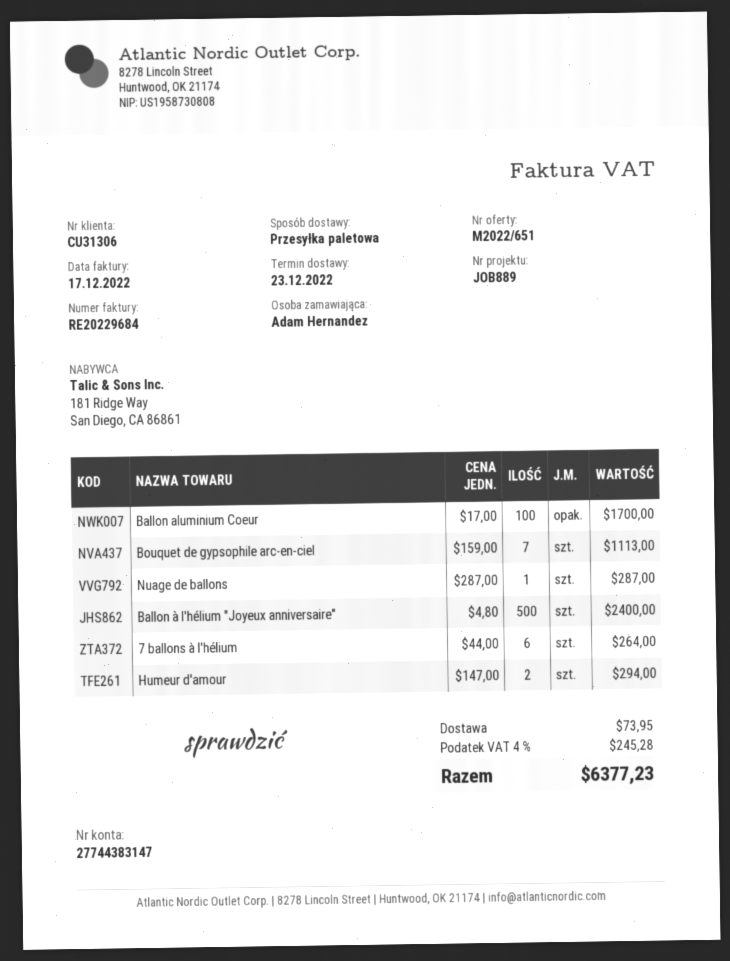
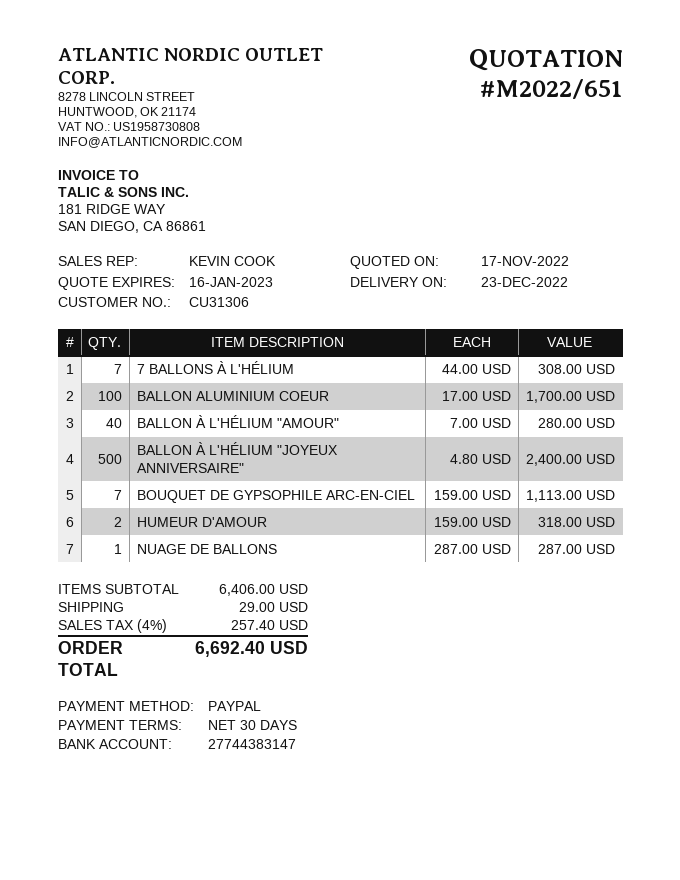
7 ballons à l'hélium: 6 x 44.00 = 264.00 -> 7 x 44.00 = 308.00
Humeur d'amour: 2 x 147.00 = 294.00 -> 2 x 159.00 = 318.00
BALLON À L'HÉLIUM "AMOUR": none -> 40 x 7.00 = 280.00
shipping: 73.95 -> 29.00
tax: 4% = 245.28 -> 4% = 257.40
total: 6377.23 -> 6692.40

